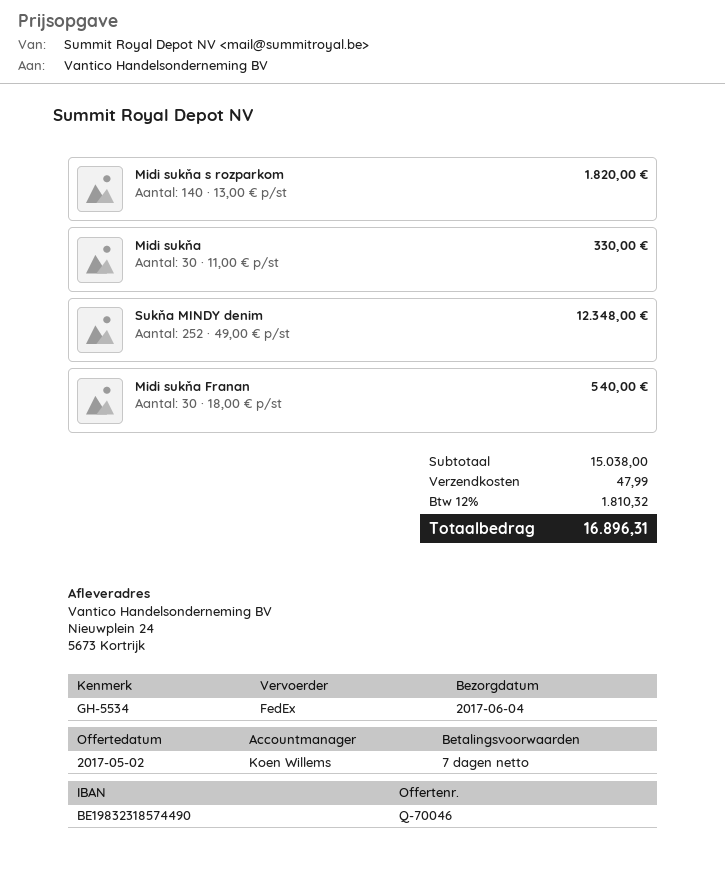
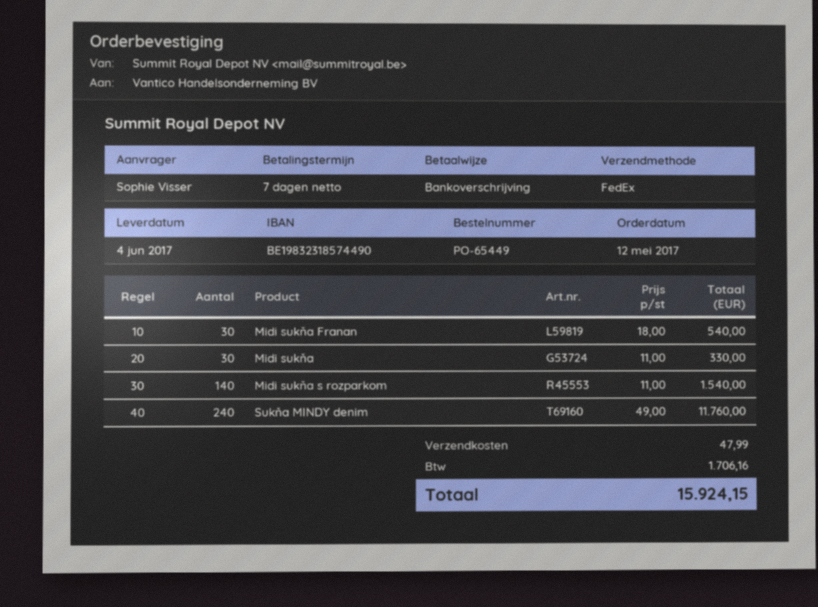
Midi sukňa s rozparkom: 140 x 13.00 = 1820.00 -> 140 x 11.00 = 1540.00
Sukňa MINDY denim: 252 x 49.00 = 12348.00 -> 240 x 49.00 = 11760.00
tax: 1810.32 -> 1706.16
total: 16896.31 -> 15924.15

